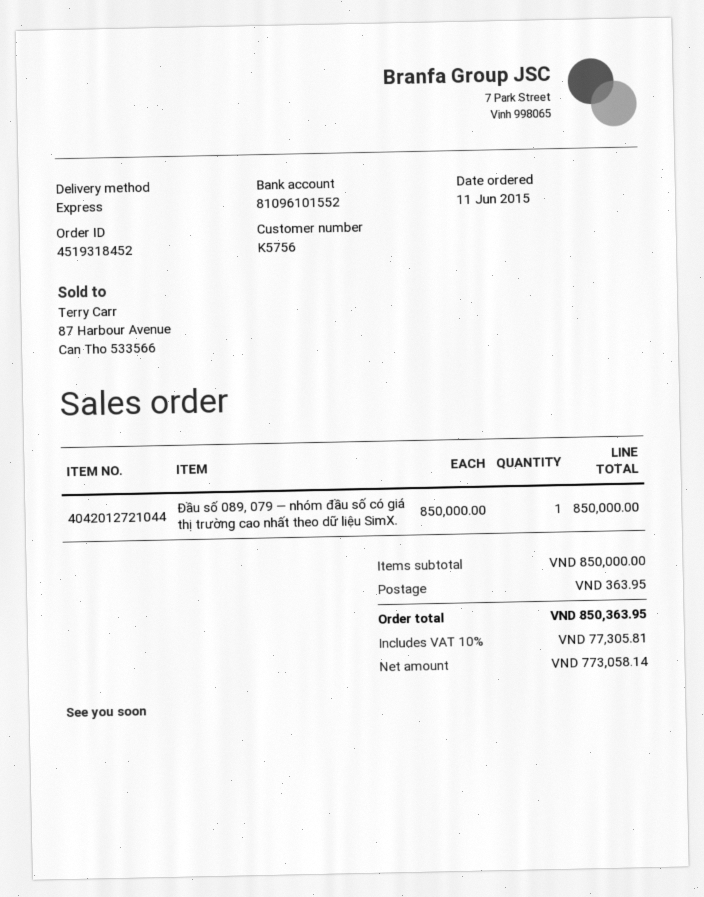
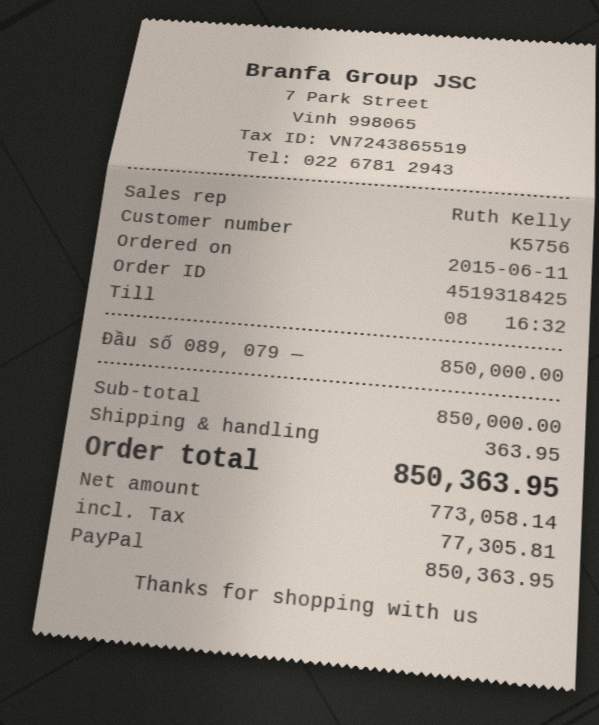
order number: 4519318452 -> 4519318425

